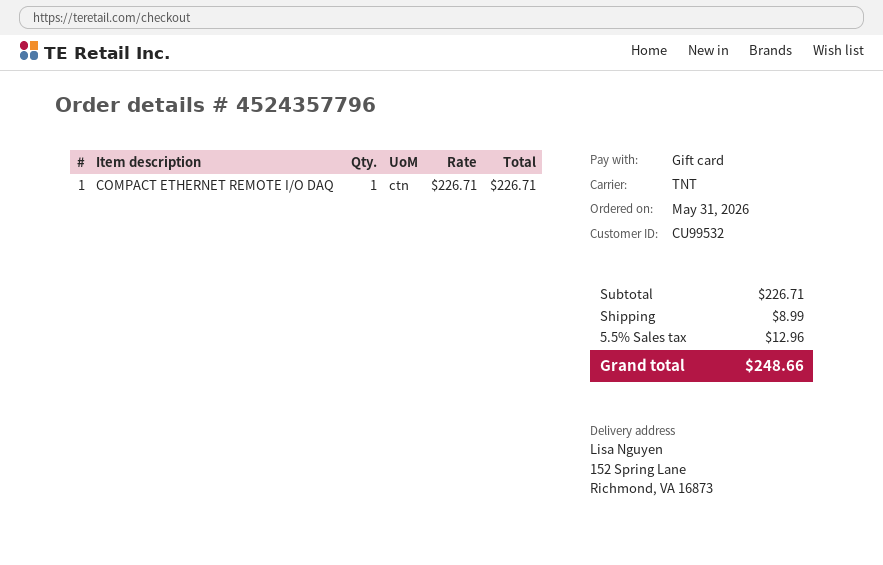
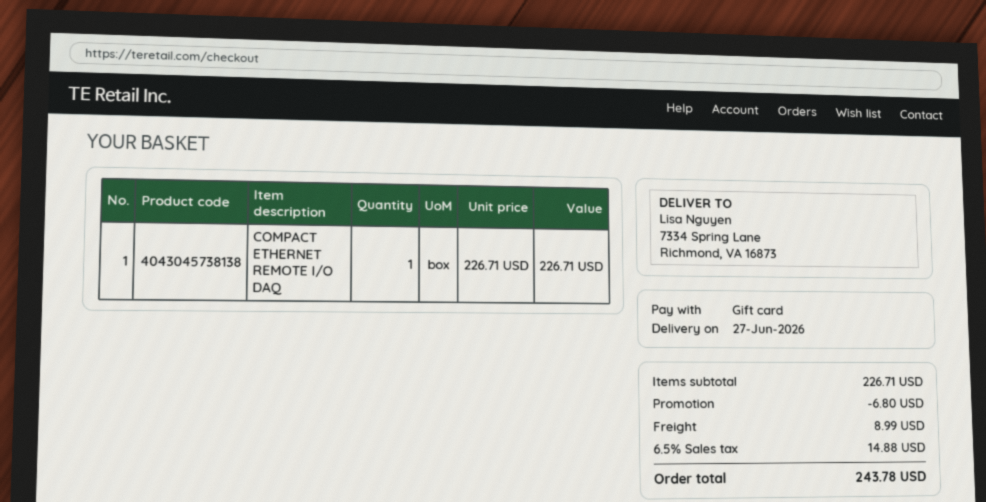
ship to: 152 Spring Lane, Richmond, VA 16873 -> 7334 Spring Lane, Richmond, VA 16873
discount: none -> 6.80
tax: 5.5% = 12.96 -> 6.5% = 14.88
total: 248.66 -> 243.78

